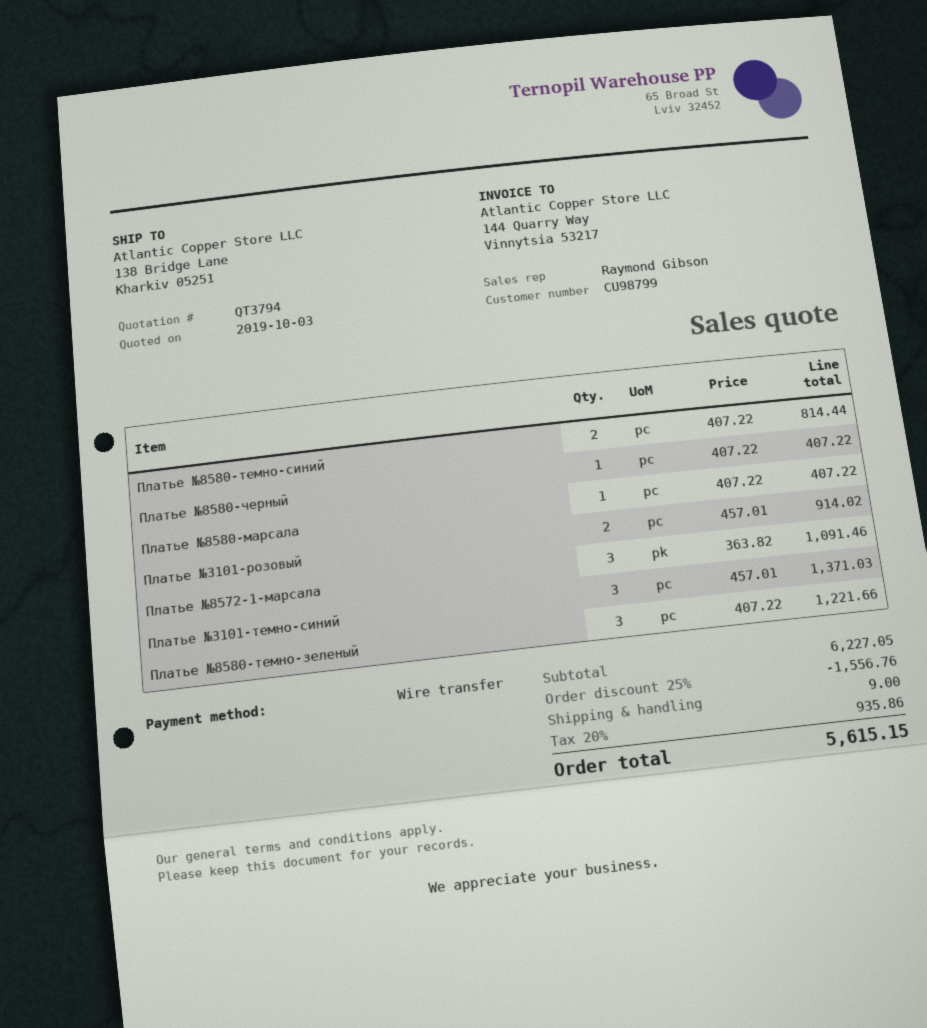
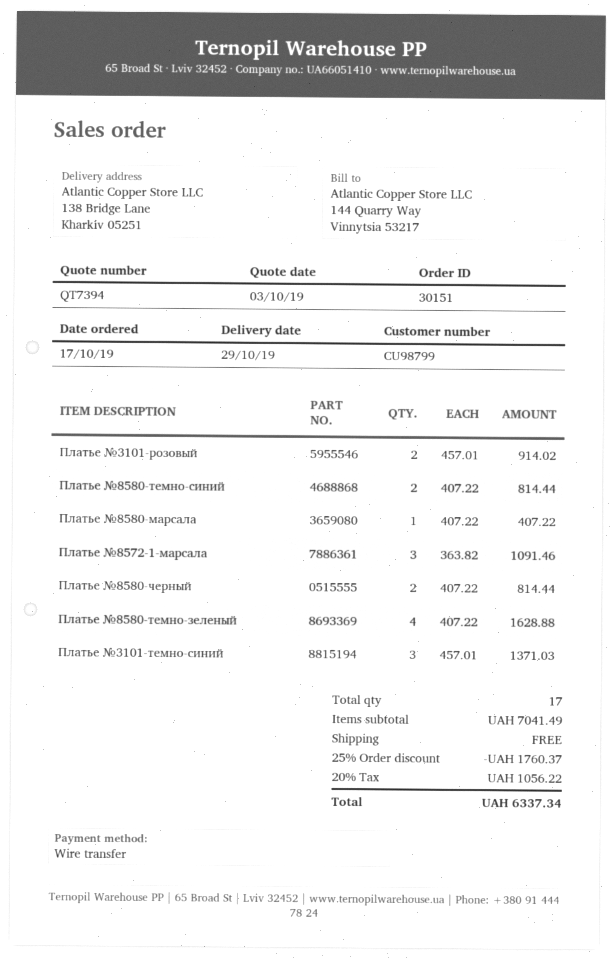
quote number: QT3794 -> QT7394
Платье №8580-черный: 1 x 407.22 = 407.22 -> 2 x 407.22 = 814.44
Платье №8580-темно-зеленый: 3 x 407.22 = 1221.66 -> 4 x 407.22 = 1628.88
subtotal: 6227.05 -> 7041.49
discount: 25% = 1556.76 -> 25% = 1760.37
shipping: 9.00 -> 0.00
tax: 20% = 935.86 -> 20% = 1056.22
total: 5615.15 -> 6337.34

